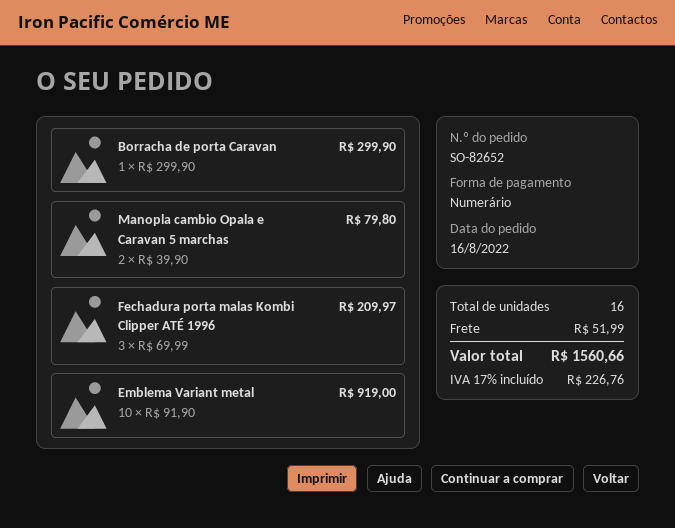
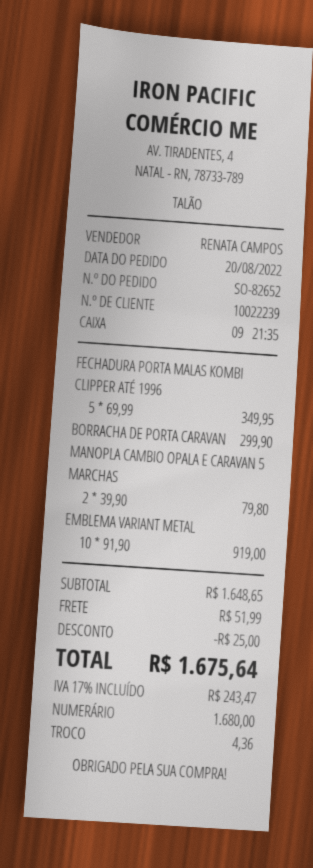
order date: 2022-08-16 -> 2022-08-20
Fechadura porta malas Kombi Clipper ATÉ 1996: 3 x 69.99 = 209.97 -> 5 x 69.99 = 349.95
discount: none -> 25.00
tax: 17% = 226.76 -> 17% = 243.47
total: 1560.66 -> 1675.64

